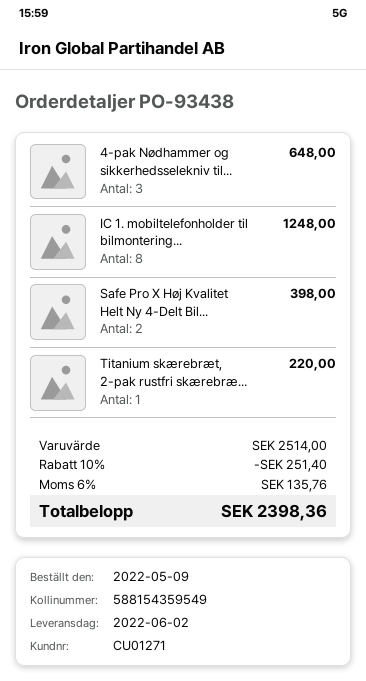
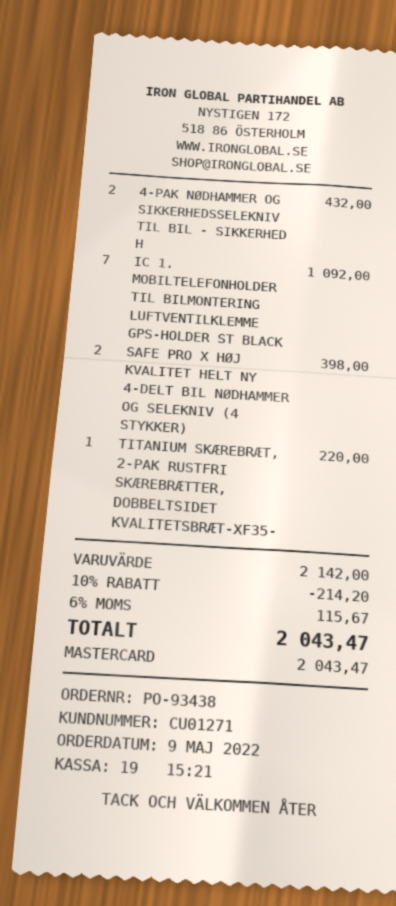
4-pak Nødhammer og sikkerhedsselekniv til...: 3 for 648.00 -> 2 for 432.00
IC 1. mobiltelefonholder til bilmontering...: 8 for 1248.00 -> 7 for 1092.00
subtotal: 2514.00 -> 2142.00
discount: 10% = 251.40 -> 10% = 214.20
tax: 6% = 135.76 -> 6% = 115.67
total: 2398.36 -> 2043.47

